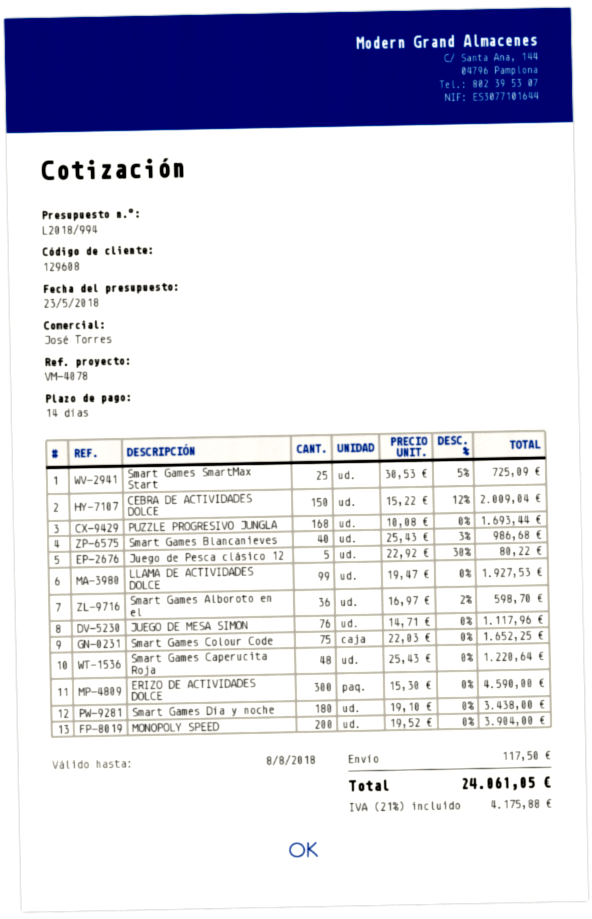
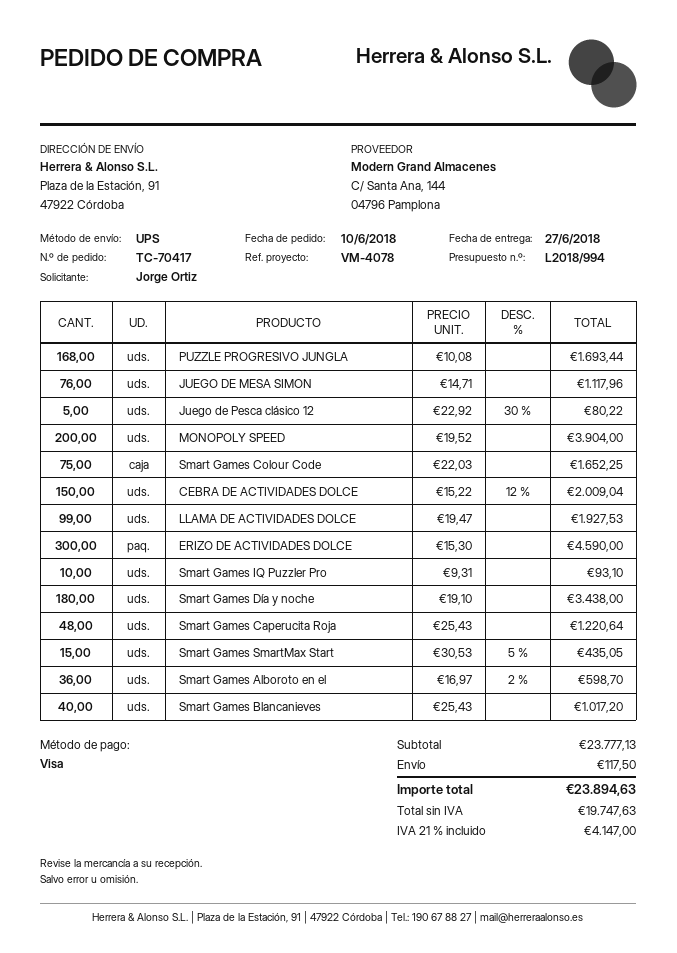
Smart Games SmartMax Start: 25 x 30.53 - 5% = 725.09 -> 15 x 30.53 - 5% = 435.05
Smart Games Blancanieves: 40 x 25.43 - 3% = 986.68 -> 40 x 25.43 = 1017.20
Smart Games IQ Puzzler Pro: none -> 10 x 9.31 = 93.10
tax: 21% = 4175.88 -> 21% = 4147.00
total: 24061.05 -> 23894.63

